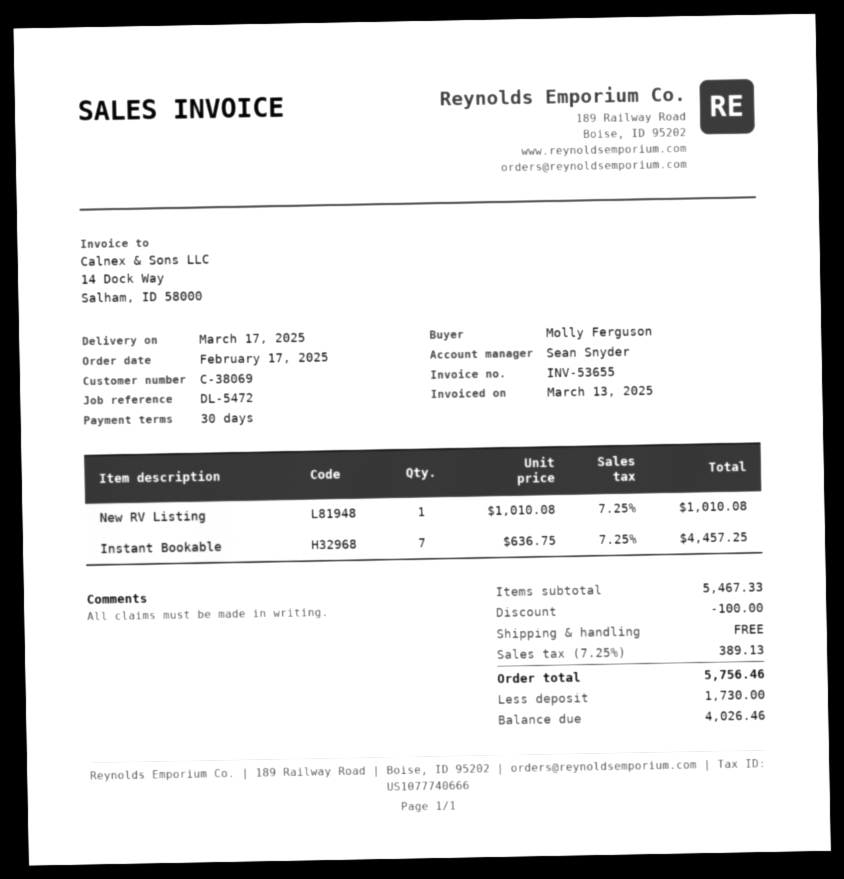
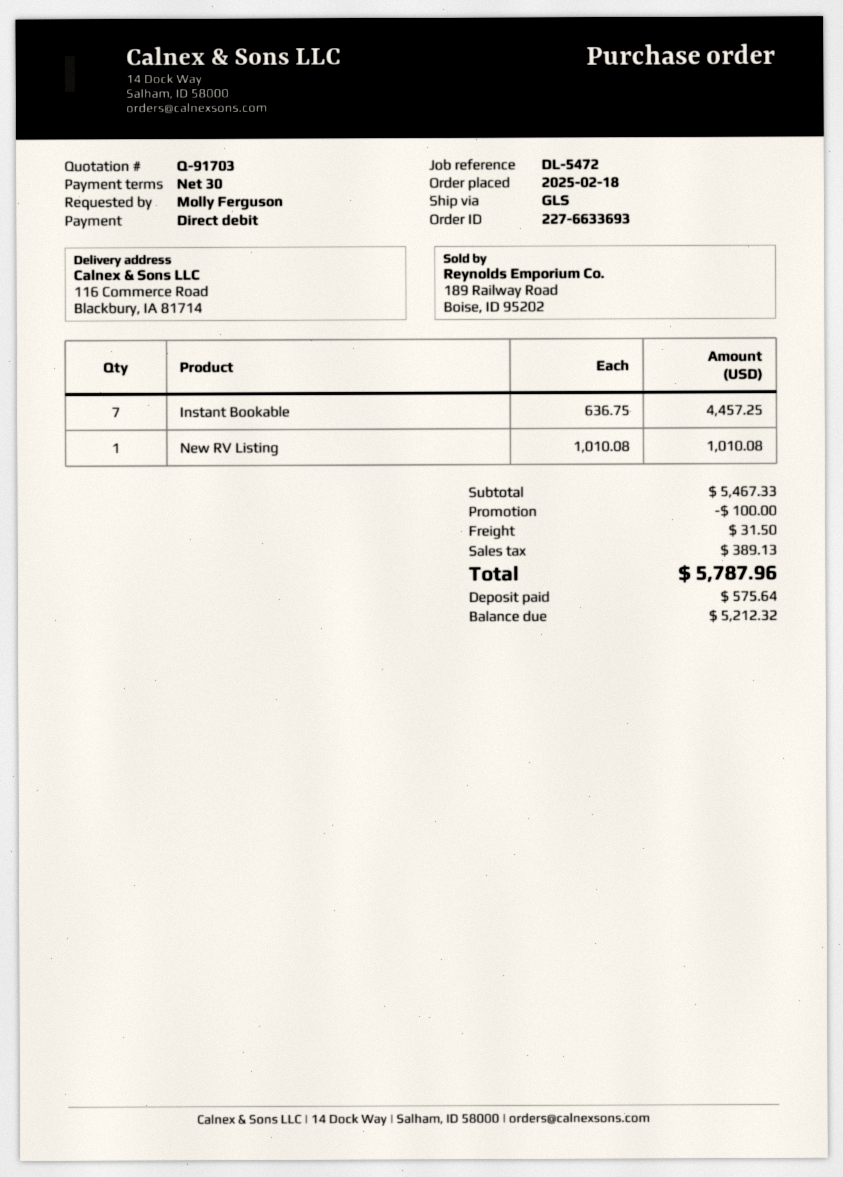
order date: 2025-02-17 -> 2025-02-18
shipping: 0.00 -> 31.50
total: 5756.46 -> 5787.96
deposit: 1730.00 -> 575.64
balance: 4026.46 -> 5212.32

